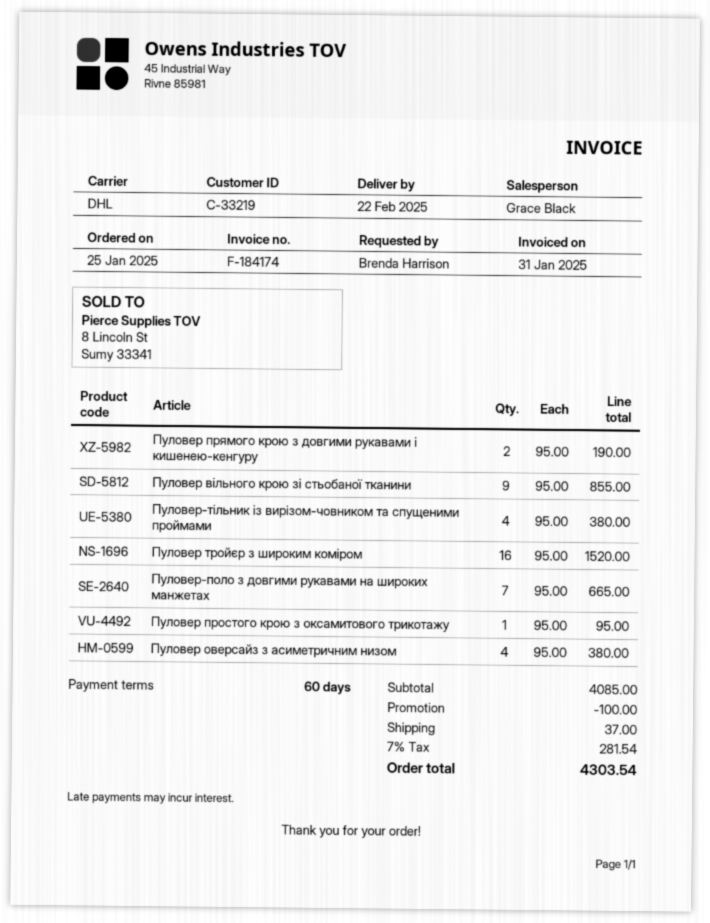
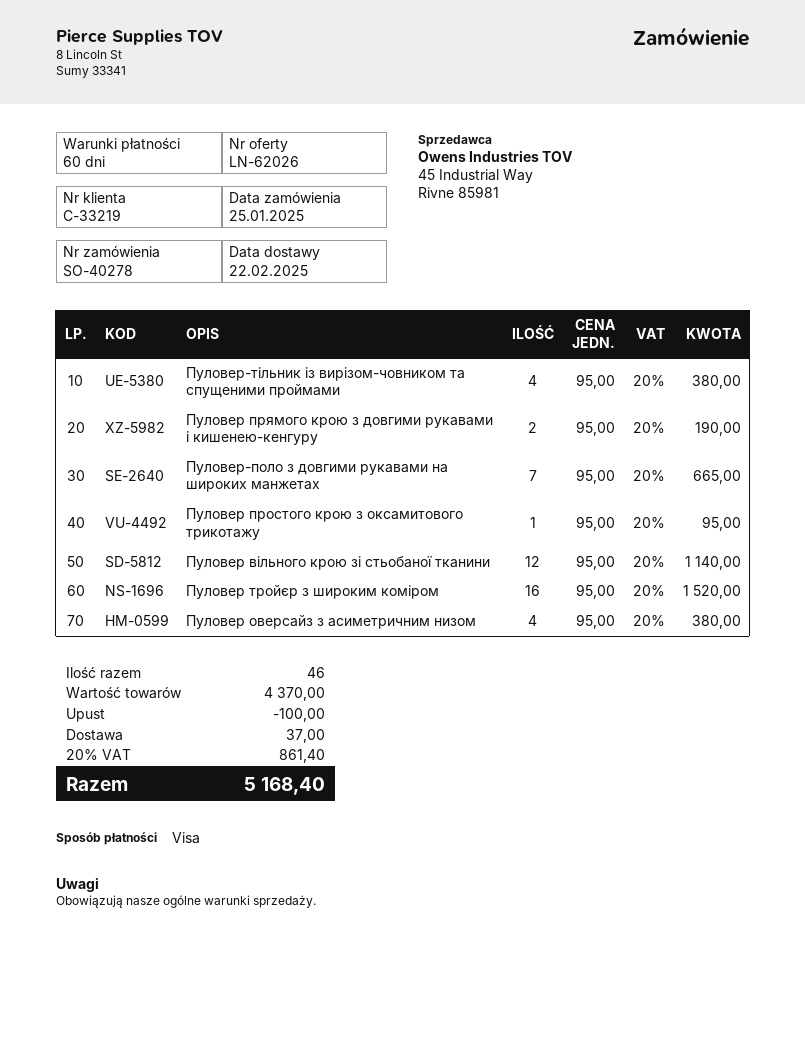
Пуловер вільного крою зі стьобаної тканини: 9 x 95.00 = 855.00 -> 12 x 95.00 = 1140.00
subtotal: 4085.00 -> 4370.00
tax: 7% = 281.54 -> 20% = 861.40
total: 4303.54 -> 5168.40

